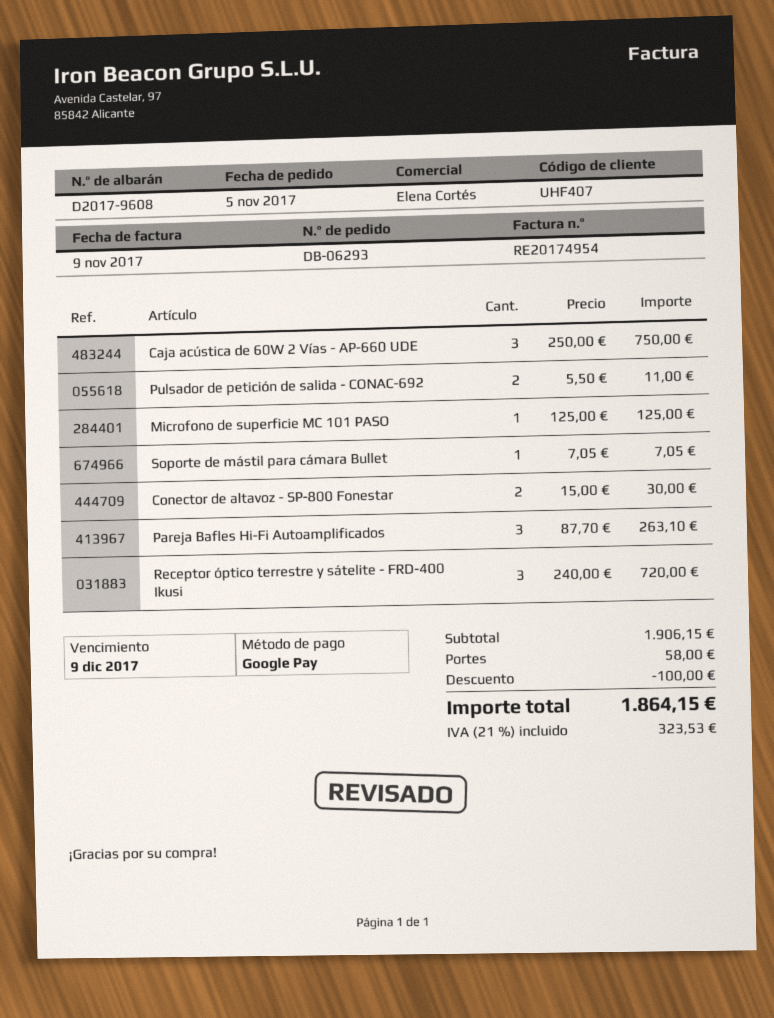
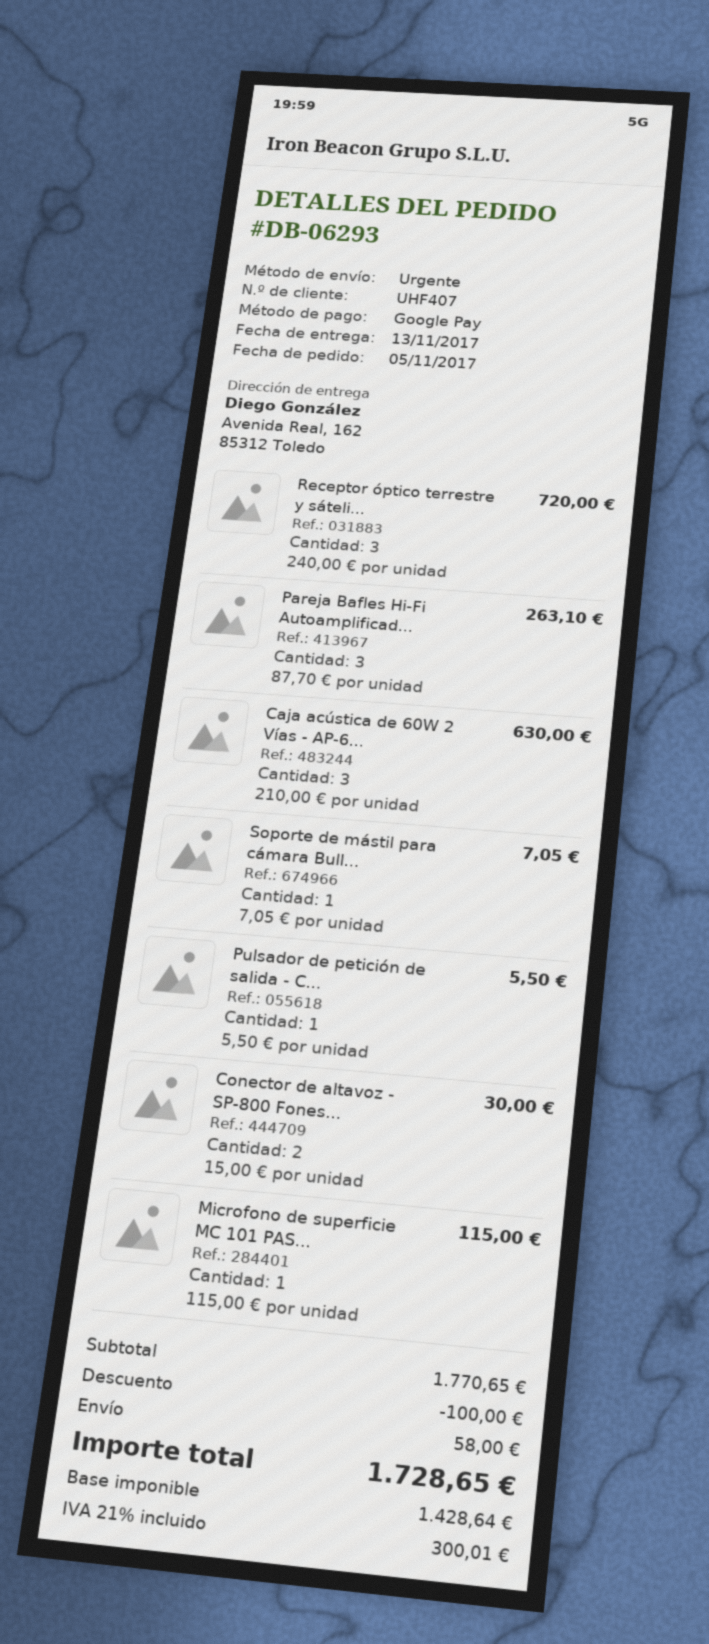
Caja acústica de 60W 2 Vías - AP-660 UDE: 3 x 250.00 = 750.00 -> 3 x 210.00 = 630.00
Pulsador de petición de salida - CONAC-692: 2 x 5.50 = 11.00 -> 1 x 5.50 = 5.50
Microfono de superficie MC 101 PASO: 1 x 125.00 = 125.00 -> 1 x 115.00 = 115.00
subtotal: 1906.15 -> 1770.65
tax: 21% = 323.53 -> 21% = 300.01
total: 1864.15 -> 1728.65

